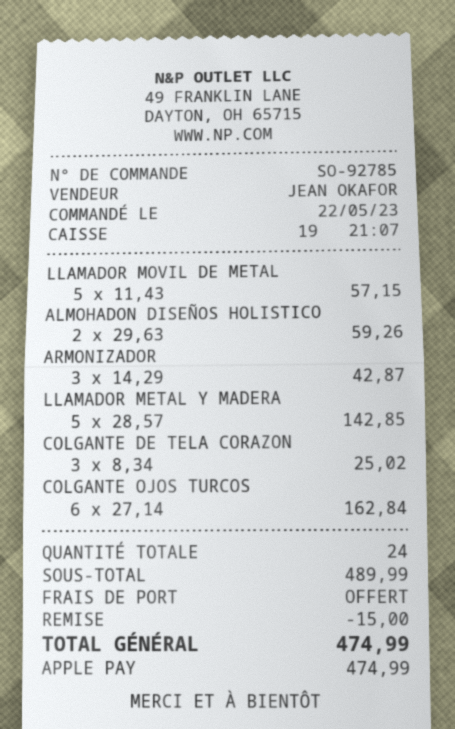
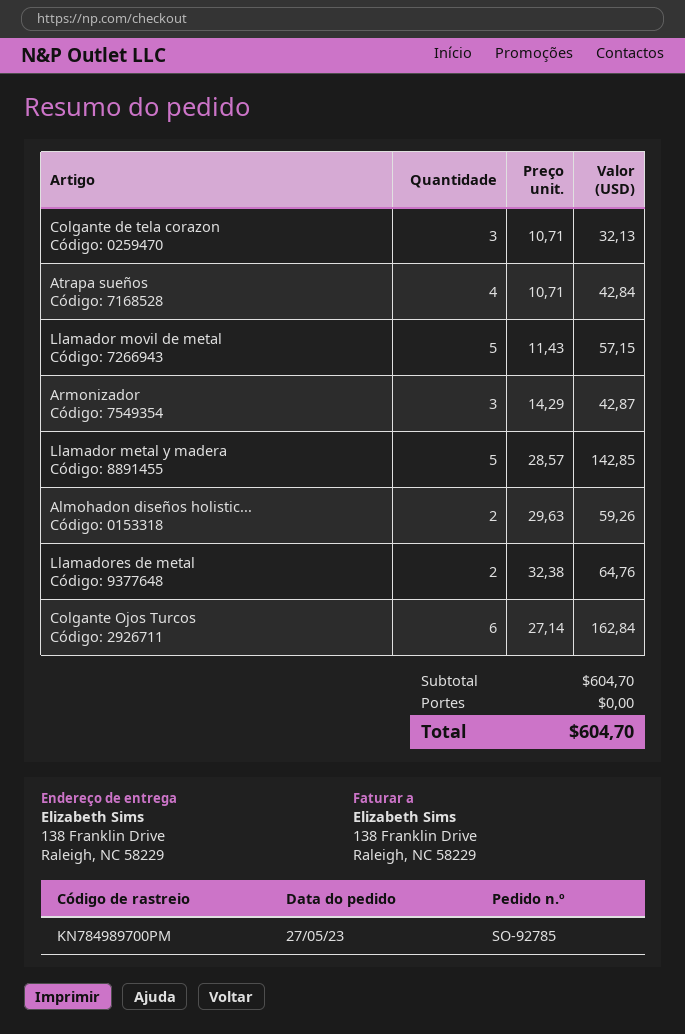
order date: 2023-05-22 -> 2023-05-27
COLGANTE DE TELA CORAZON: 3 x 8.34 = 25.02 -> 3 x 10.71 = 32.13
Atrapa sueños: none -> 4 x 10.71 = 42.84
Llamadores de metal: none -> 2 x 32.38 = 64.76
subtotal: 489.99 -> 604.70
discount: 15.00 -> none
total: 474.99 -> 604.70

